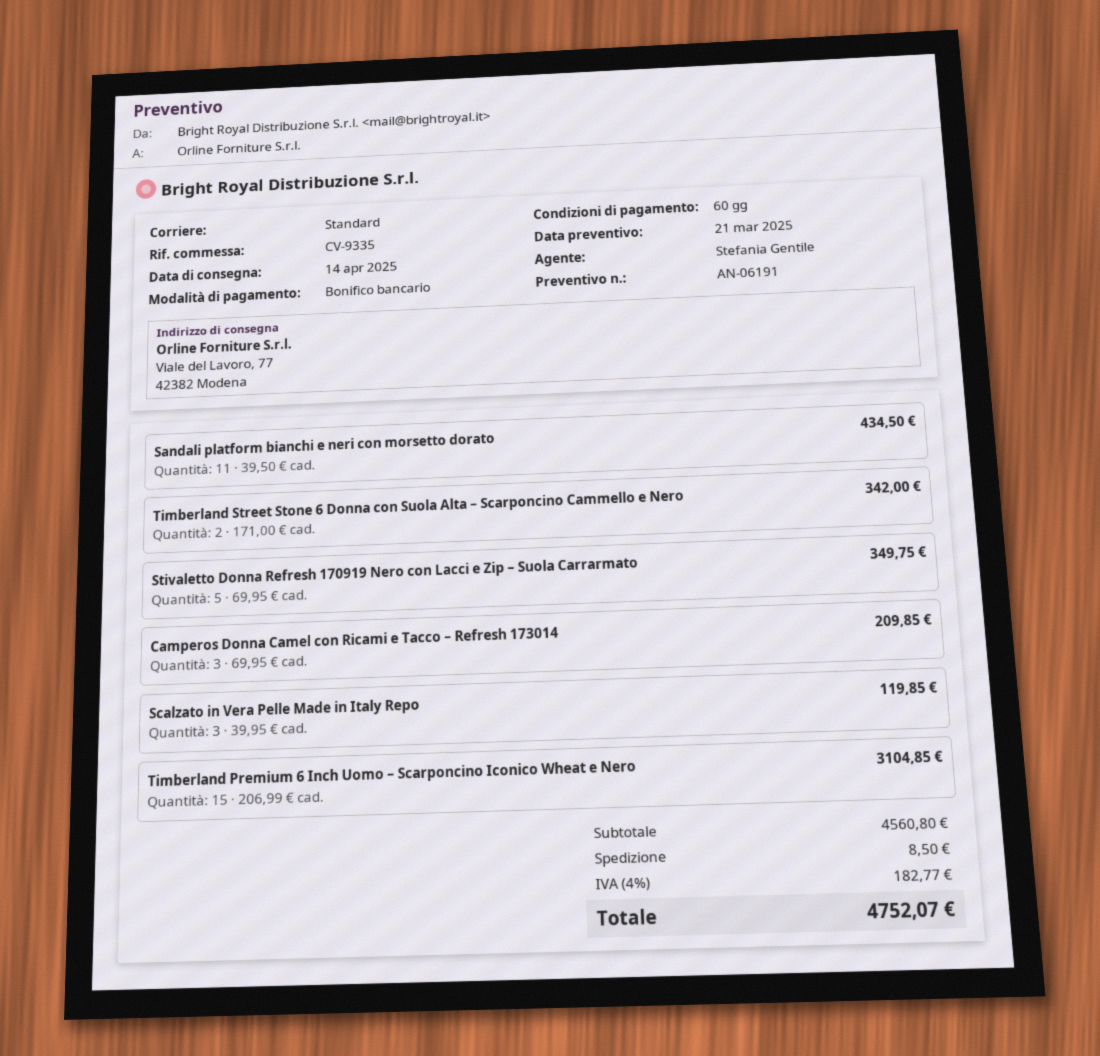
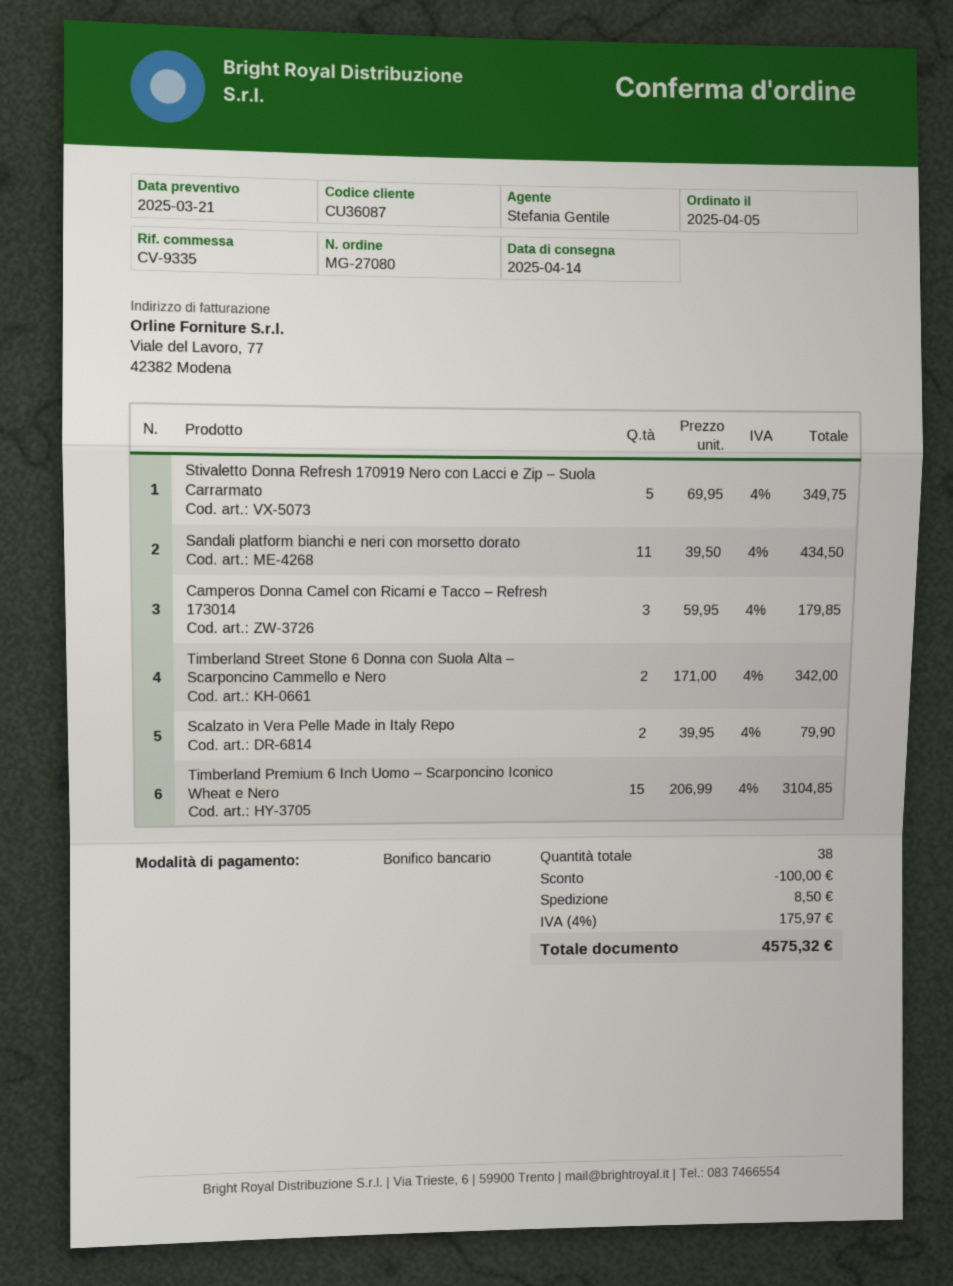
Camperos Donna Camel con Ricami e Tacco – Refresh 173014: 3 x 69.95 = 209.85 -> 3 x 59.95 = 179.85
Scalzato in Vera Pelle Made in Italy Repo: 3 x 39.95 = 119.85 -> 2 x 39.95 = 79.90
discount: none -> 100.00
tax: 4% = 182.77 -> 4% = 175.97
total: 4752.07 -> 4575.32

